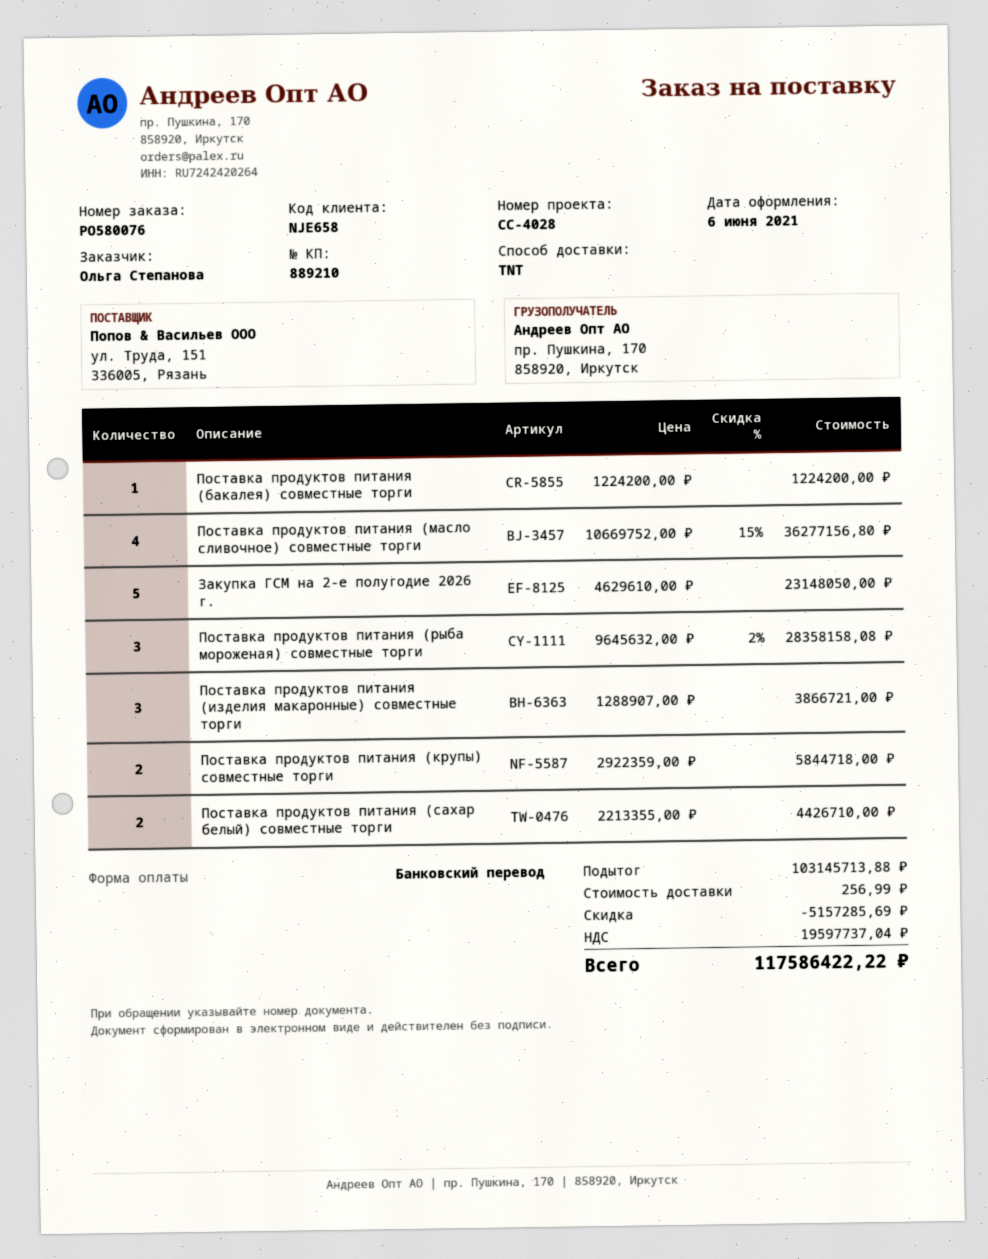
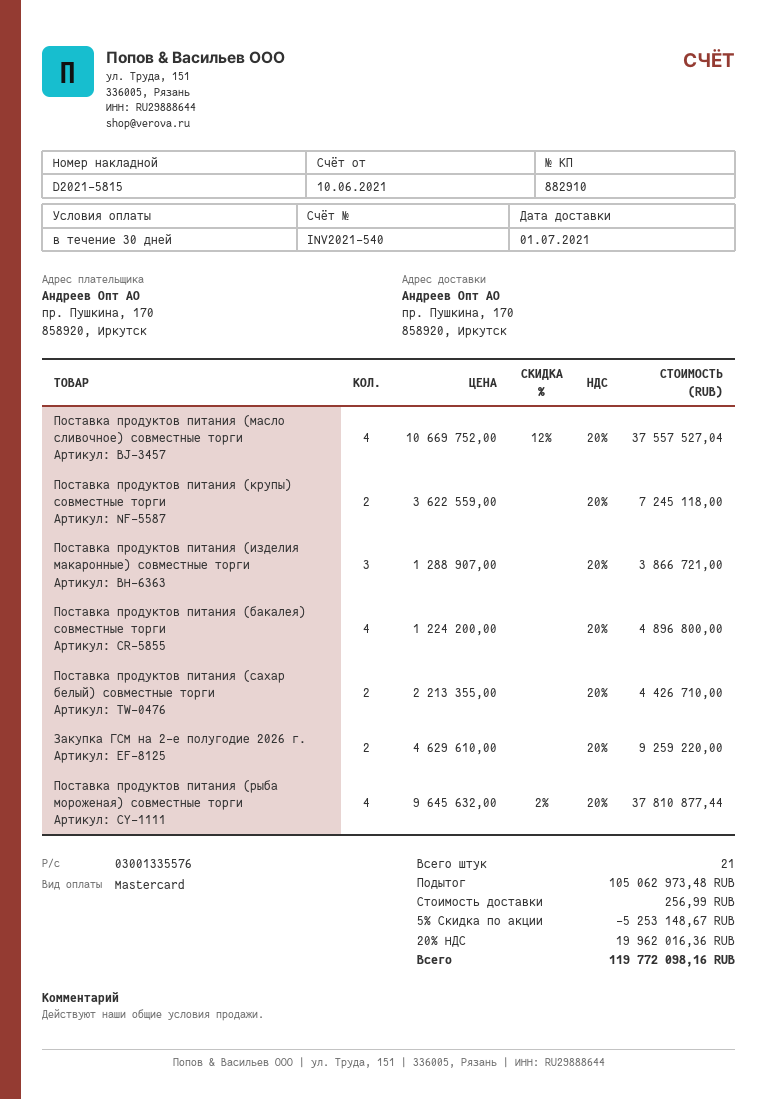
quote number: 889210 -> 882910
payment method: bank transfer -> Mastercard
Поставка продуктов питания (бакалея) совместные торги: 1 x 1224200.00 = 1224200.00 -> 4 x 1224200.00 = 4896800.00
Поставка продуктов питания (масло сливочное) совместные торги: 4 x 10669752.00 - 15% = 36277156.80 -> 4 x 10669752.00 - 12% = 37557527.04
Закупка ГСМ на 2-е полугодие 2026 г.: 5 x 4629610.00 = 23148050.00 -> 2 x 4629610.00 = 9259220.00
Поставка продуктов питания (рыба мороженая) совместные торги: 3 x 9645632.00 - 2% = 28358158.08 -> 4 x 9645632.00 - 2% = 37810877.44
Поставка продуктов питания (крупы) совместные торги: 2 x 2922359.00 = 5844718.00 -> 2 x 3622559.00 = 7245118.00
subtotal: 103145713.88 -> 105062973.48
discount: 5157285.69 -> 5253148.67
tax: 19597737.04 -> 19962016.36
total: 117586422.22 -> 119772098.16

